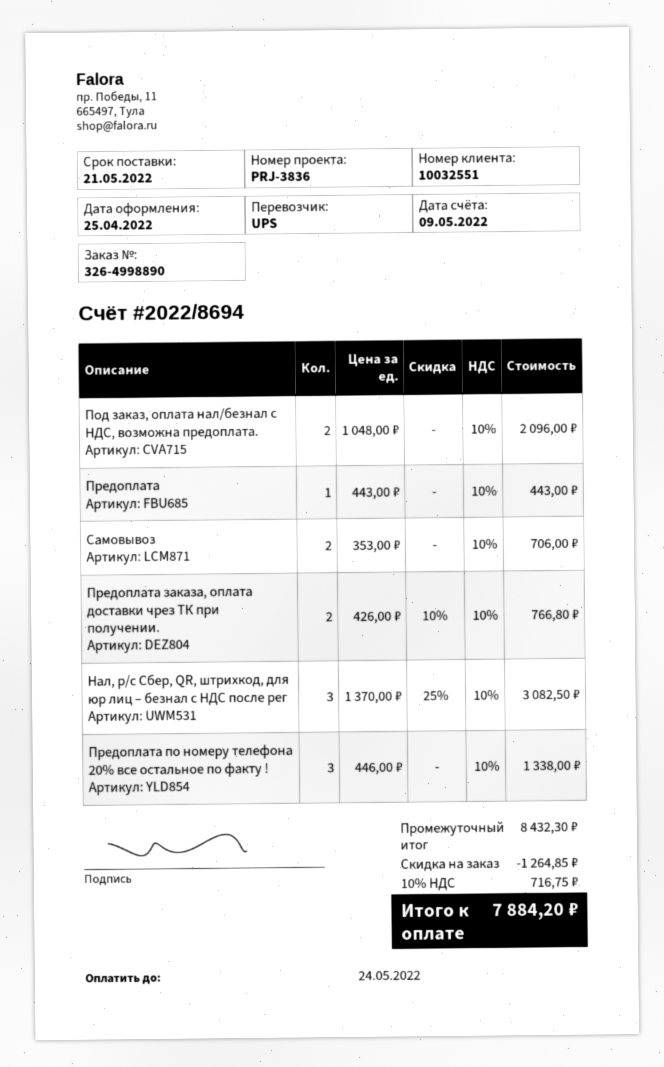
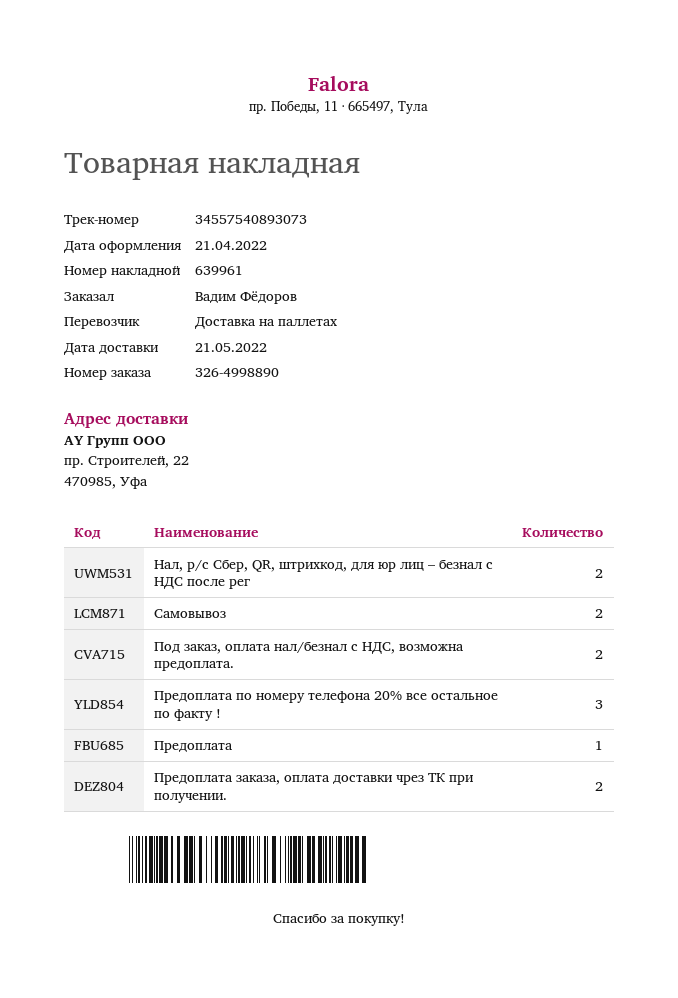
order date: 2022-04-25 -> 2022-04-21
shipping method: UPS -> pallet freight
Нал, р/с Сбер, QR, штрихкод, для юр лиц – безнал с НДС после рег: 3 -> 2

